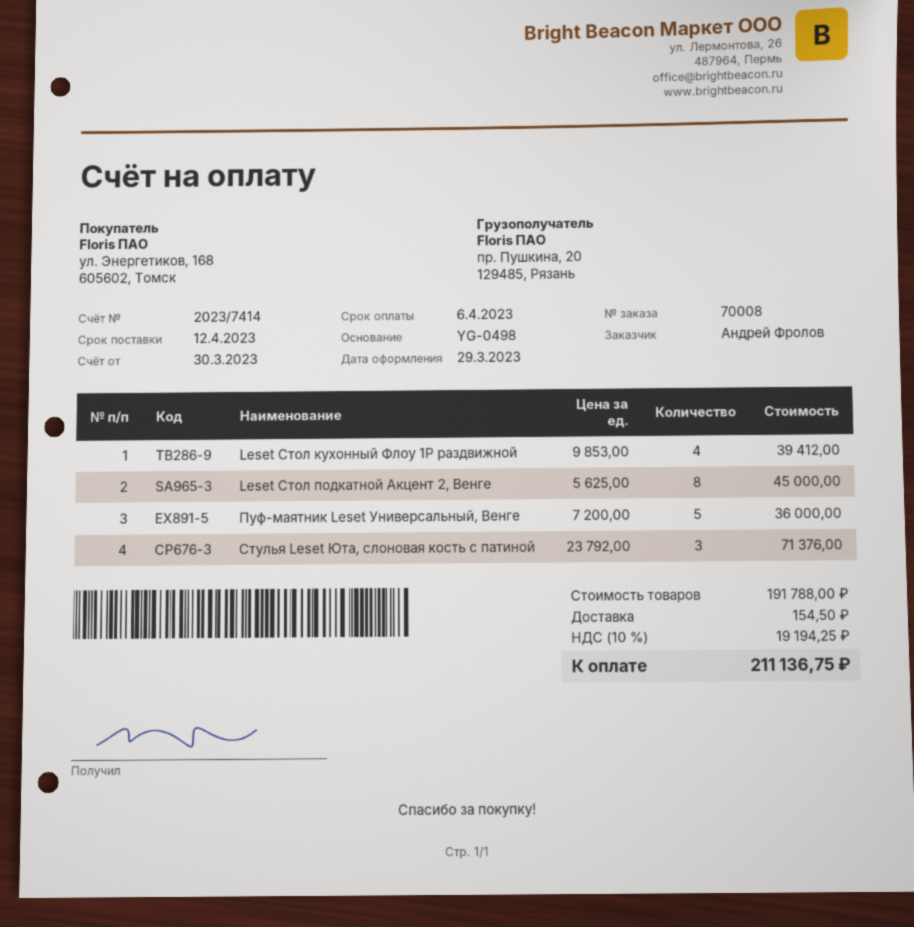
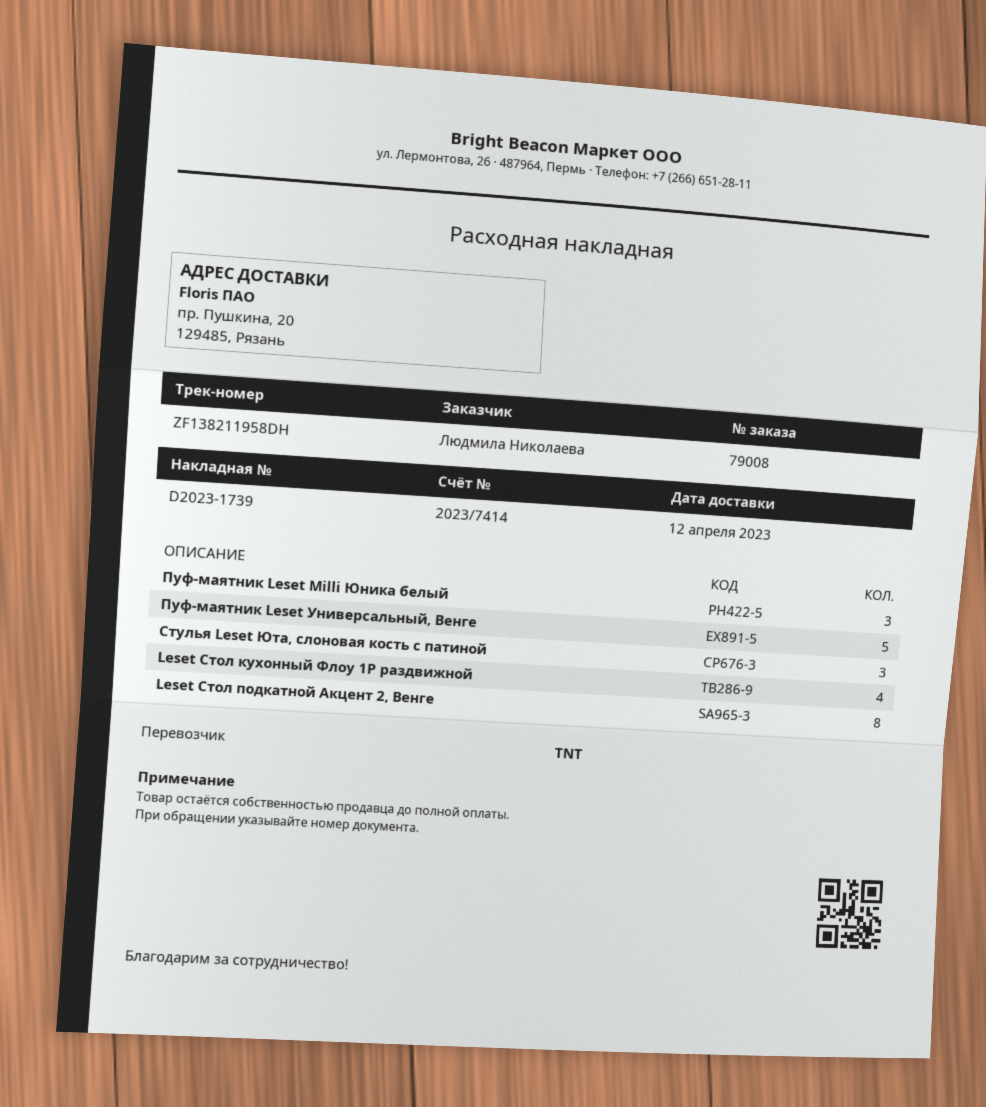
order number: 70008 -> 79008
ordered by: Андрей Фролов -> Людмила Николаева
Пуф-маятник Leset Milli Юника белый: none -> 3

